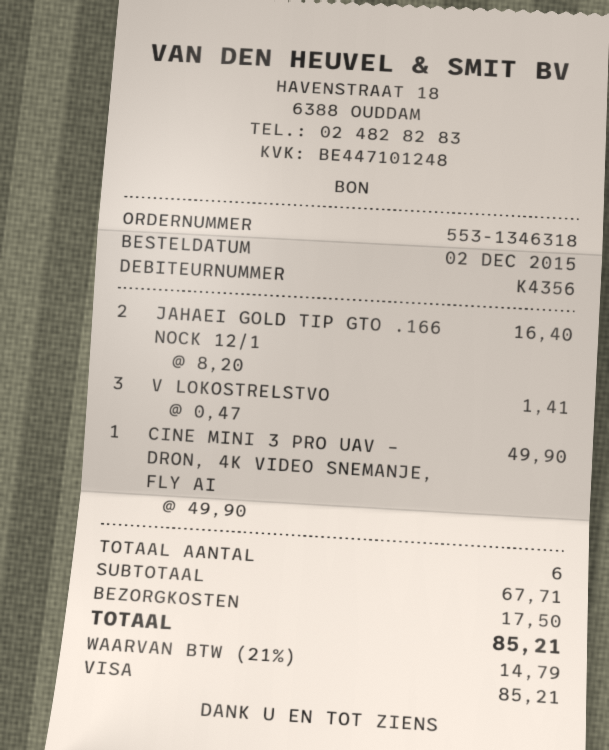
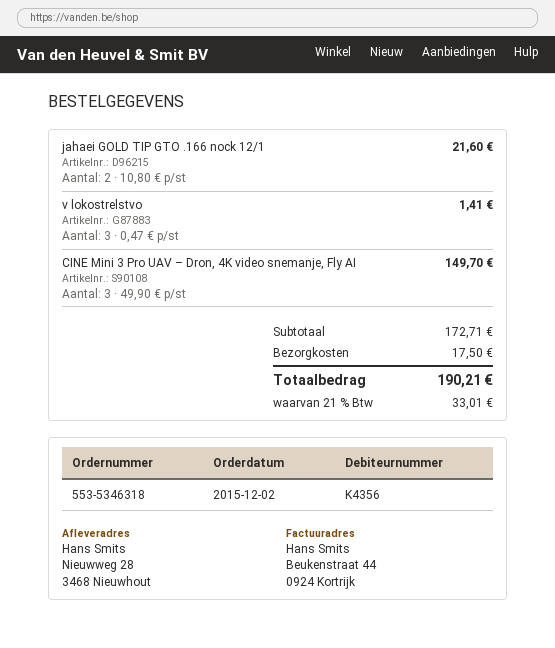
order number: 553-1346318 -> 553-5346318
JAHAEI GOLD TIP GTO .166 NOCK 12/1: 2 x 8.20 = 16.40 -> 2 x 10.80 = 21.60
CINE MINI 3 PRO UAV – DRON, 4K VIDEO SNEMANJE, FLY AI: 1 x 49.90 = 49.90 -> 3 x 49.90 = 149.70
subtotal: 67.71 -> 172.71
tax: 21% = 14.79 -> 21% = 33.01
total: 85.21 -> 190.21

